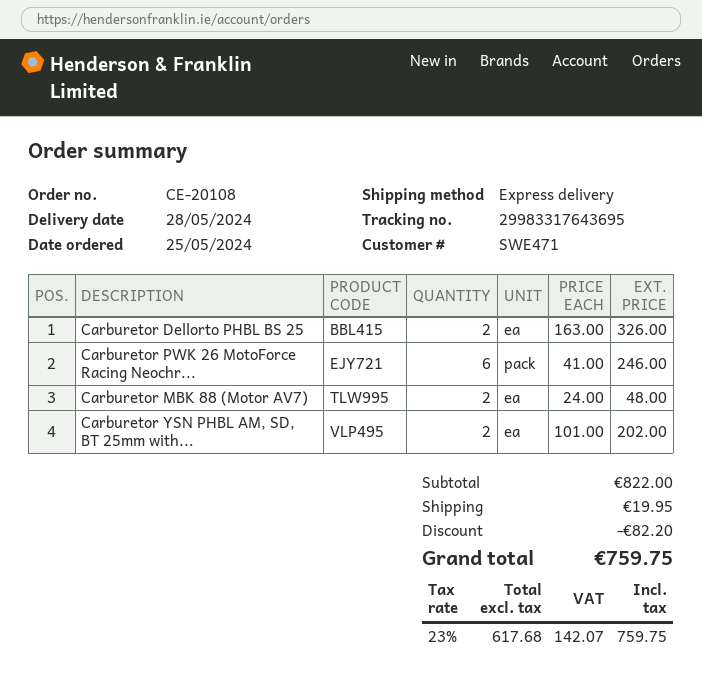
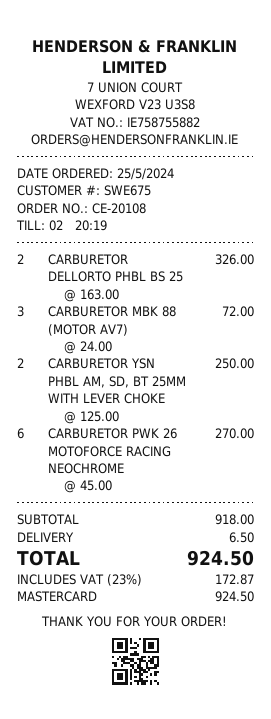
customer number: SWE471 -> SWE675
Carburetor PWK 26 MotoForce Racing Neochr...: 6 x 41.00 = 246.00 -> 6 x 45.00 = 270.00
Carburetor MBK 88 (Motor AV7): 2 x 24.00 = 48.00 -> 3 x 24.00 = 72.00
Carburetor YSN PHBL AM, SD, BT 25mm with...: 2 x 101.00 = 202.00 -> 2 x 125.00 = 250.00
subtotal: 822.00 -> 918.00
discount: 82.20 -> none
shipping: 19.95 -> 6.50
tax: 23% = 142.07 -> 23% = 172.87
total: 759.75 -> 924.50

